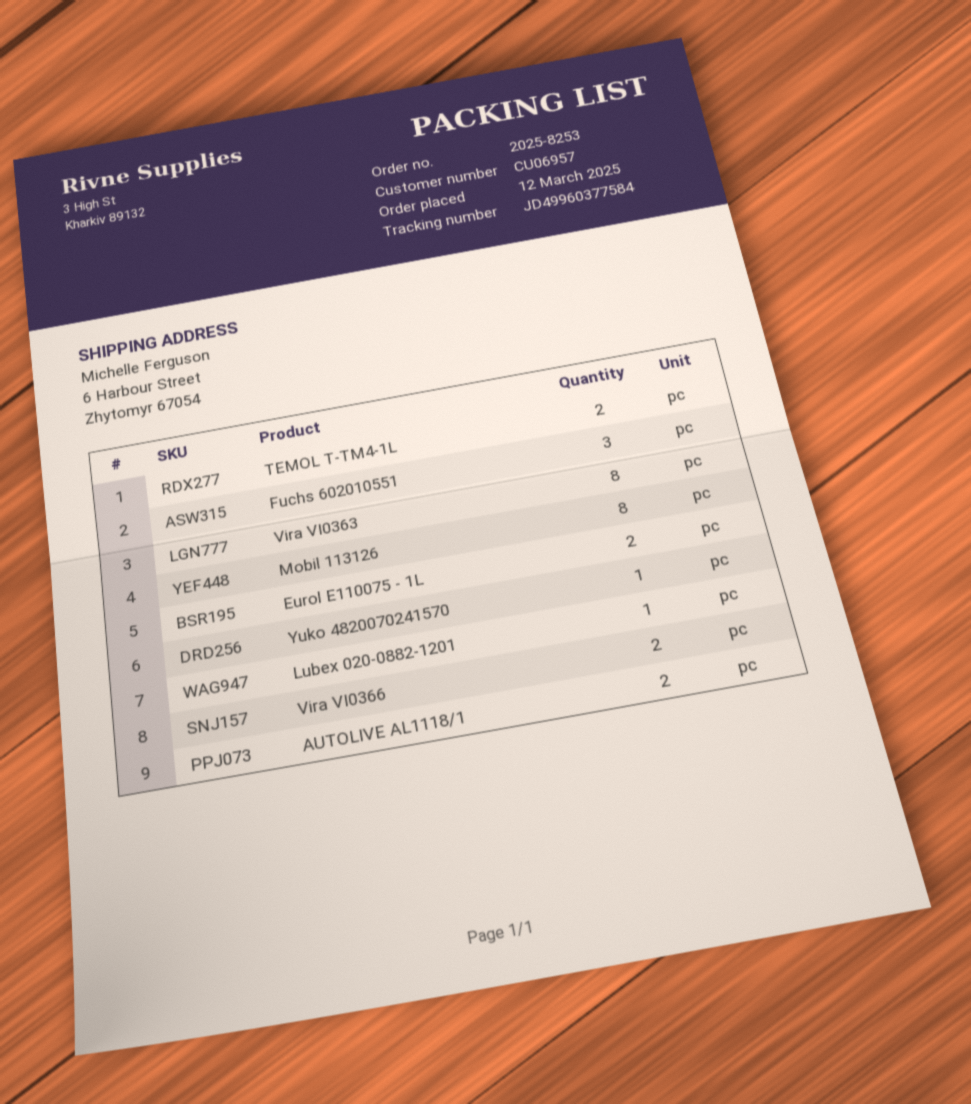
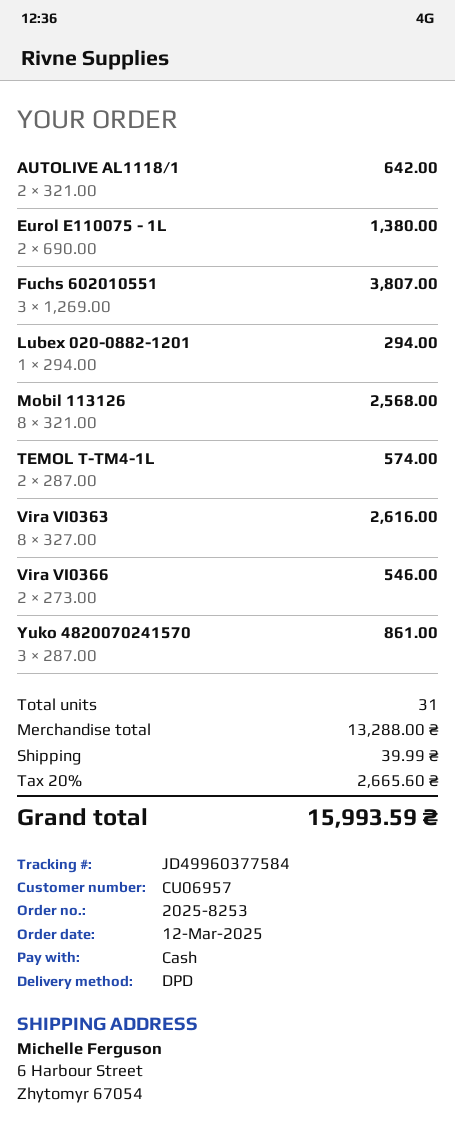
Yuko 4820070241570: 1 -> 3

